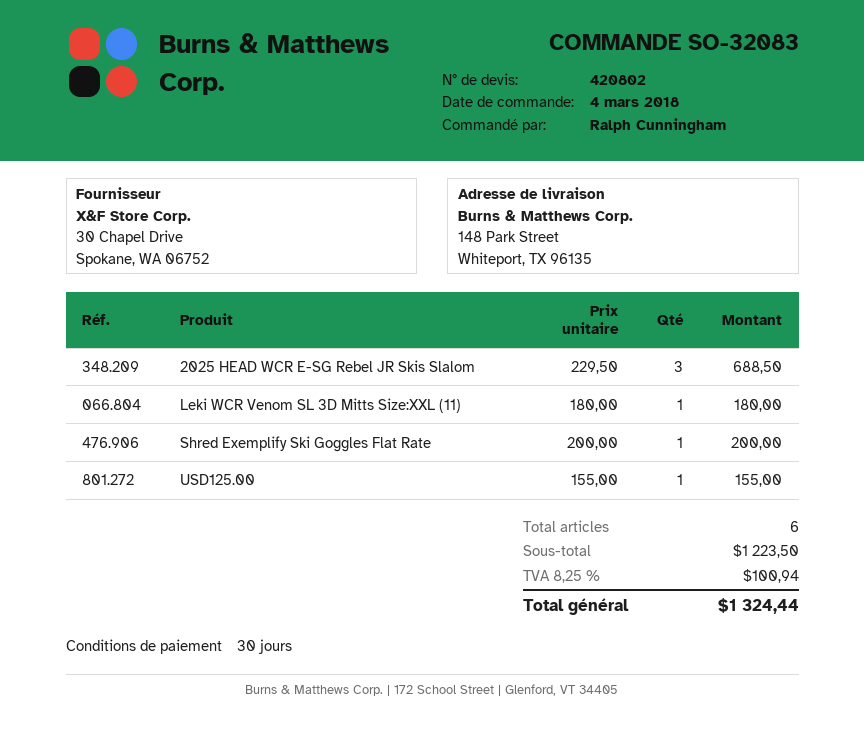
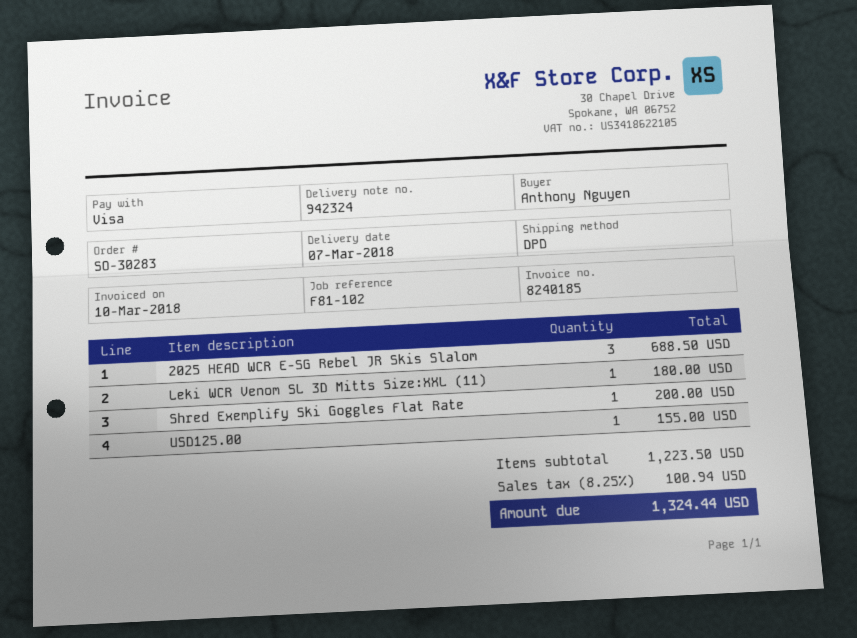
order number: SO-32083 -> SO-30283
ordered by: Ralph Cunningham -> Anthony Nguyen

